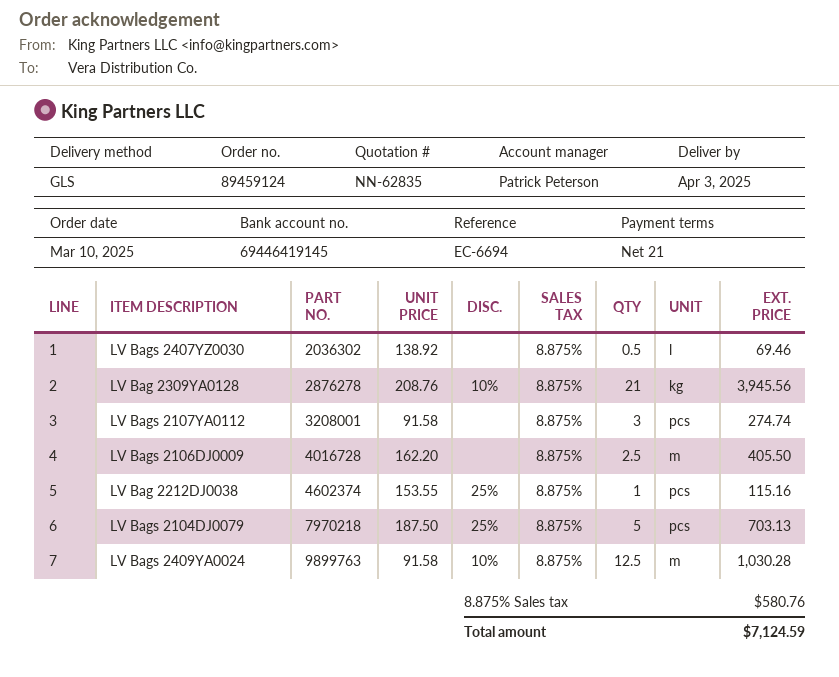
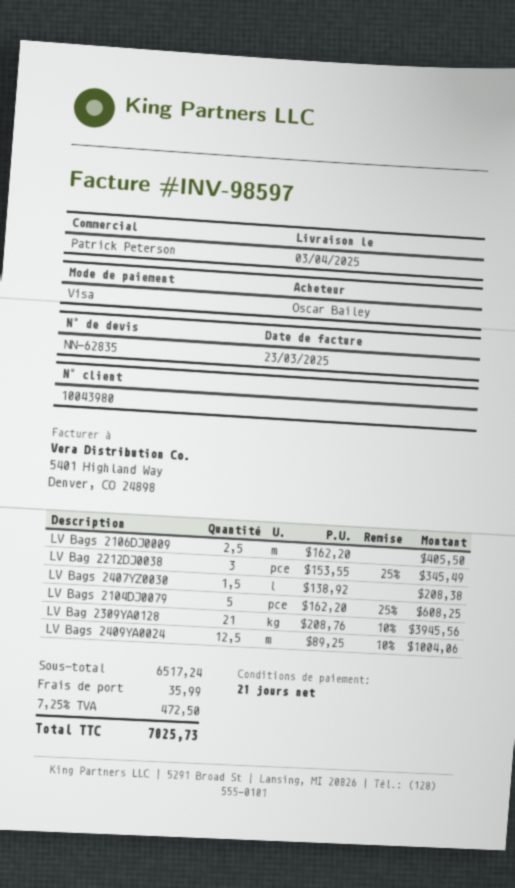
LV Bags 2407YZ0030: 0.5 x 138.92 = 69.46 -> 1.5 x 138.92 = 208.38
LV Bags 2107YA0112: 3 x 91.58 = 274.74 -> none
LV Bag 2212DJ0038: 1 x 153.55 - 25% = 115.16 -> 3 x 153.55 - 25% = 345.49
LV Bags 2104DJ0079: 5 x 187.50 - 25% = 703.13 -> 5 x 162.20 - 25% = 608.25
LV Bags 2409YA0024: 12.5 x 91.58 - 10% = 1030.28 -> 12.5 x 89.25 - 10% = 1004.06
shipping: none -> 35.99
tax: 8.875% = 580.76 -> 7.25% = 472.50
total: 7124.59 -> 7025.73

